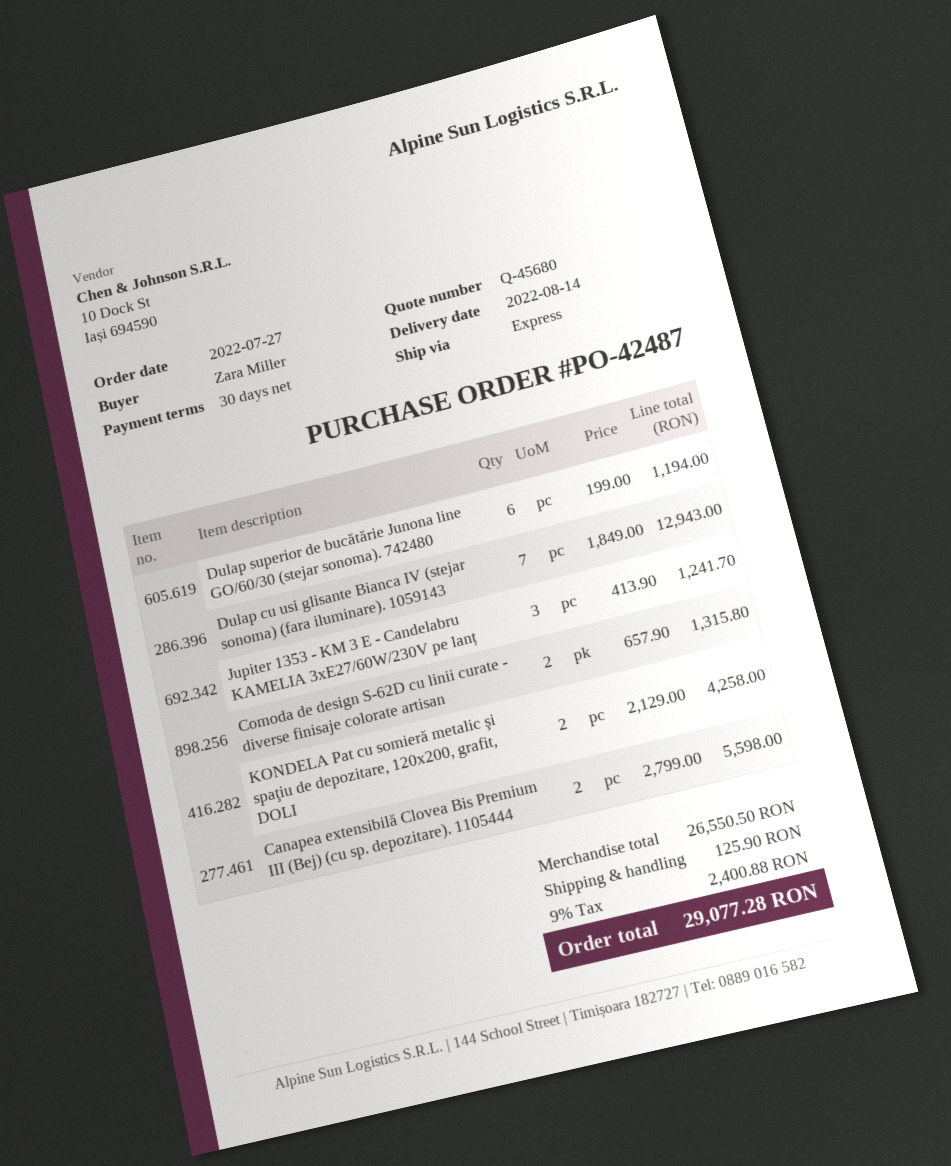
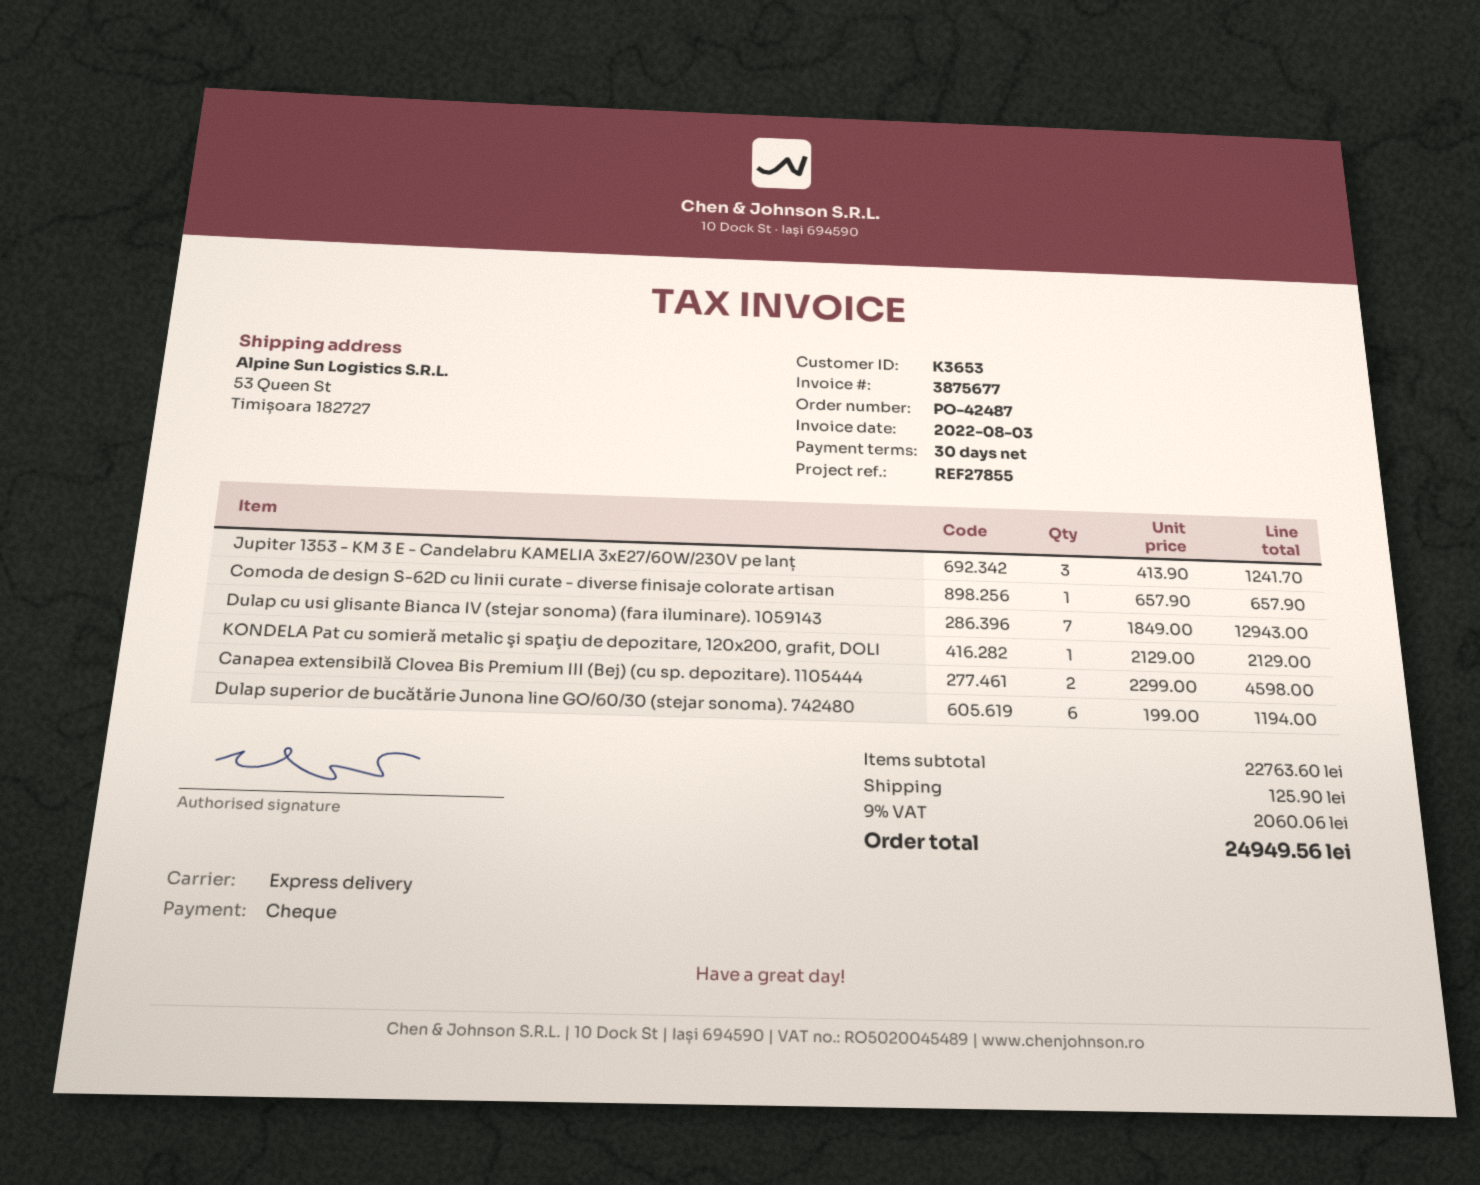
Comoda de design S-62D cu linii curate - diverse finisaje colorate artisan: 2 x 657.90 = 1315.80 -> 1 x 657.90 = 657.90
KONDELA Pat cu somieră metalic şi spaţiu de depozitare, 120x200, grafit, DOLI: 2 x 2129.00 = 4258.00 -> 1 x 2129.00 = 2129.00
Canapea extensibilă Clovea Bis Premium III (Bej) (cu sp. depozitare). 1105444: 2 x 2799.00 = 5598.00 -> 2 x 2299.00 = 4598.00
subtotal: 26550.50 -> 22763.60
tax: 9% = 2400.88 -> 9% = 2060.06
total: 29077.28 -> 24949.56

